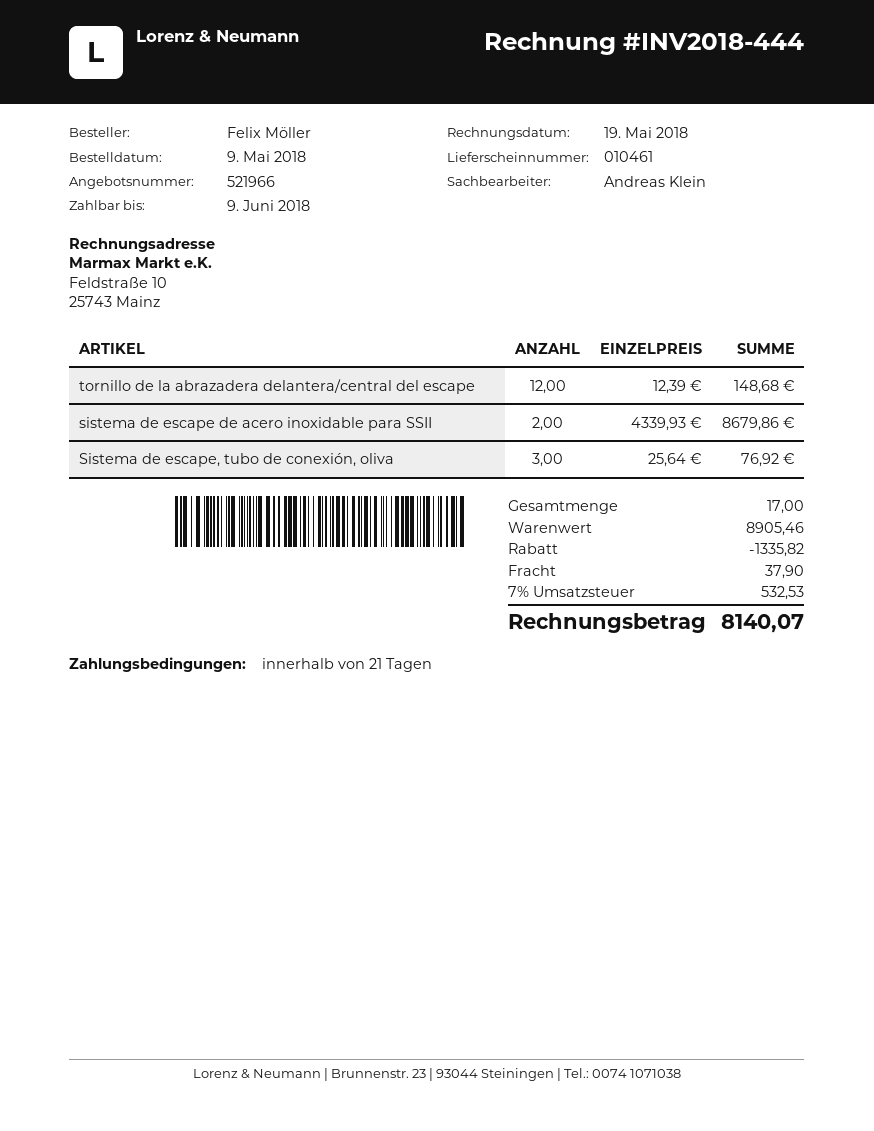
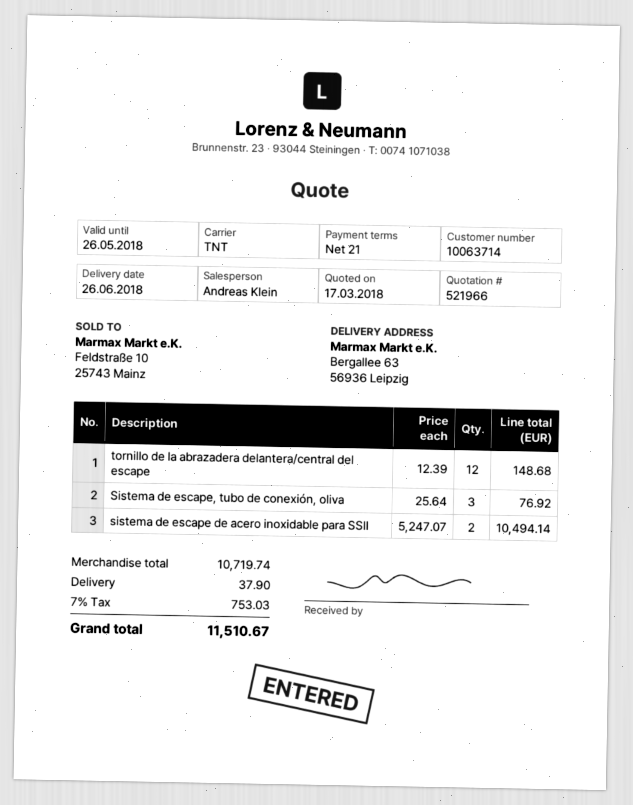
sistema de escape de acero inoxidable para SSII: 2 x 4339.93 = 8679.86 -> 2 x 5247.07 = 10494.14
subtotal: 8905.46 -> 10719.74
discount: 1335.82 -> none
tax: 7% = 532.53 -> 7% = 753.03
total: 8140.07 -> 11510.67

